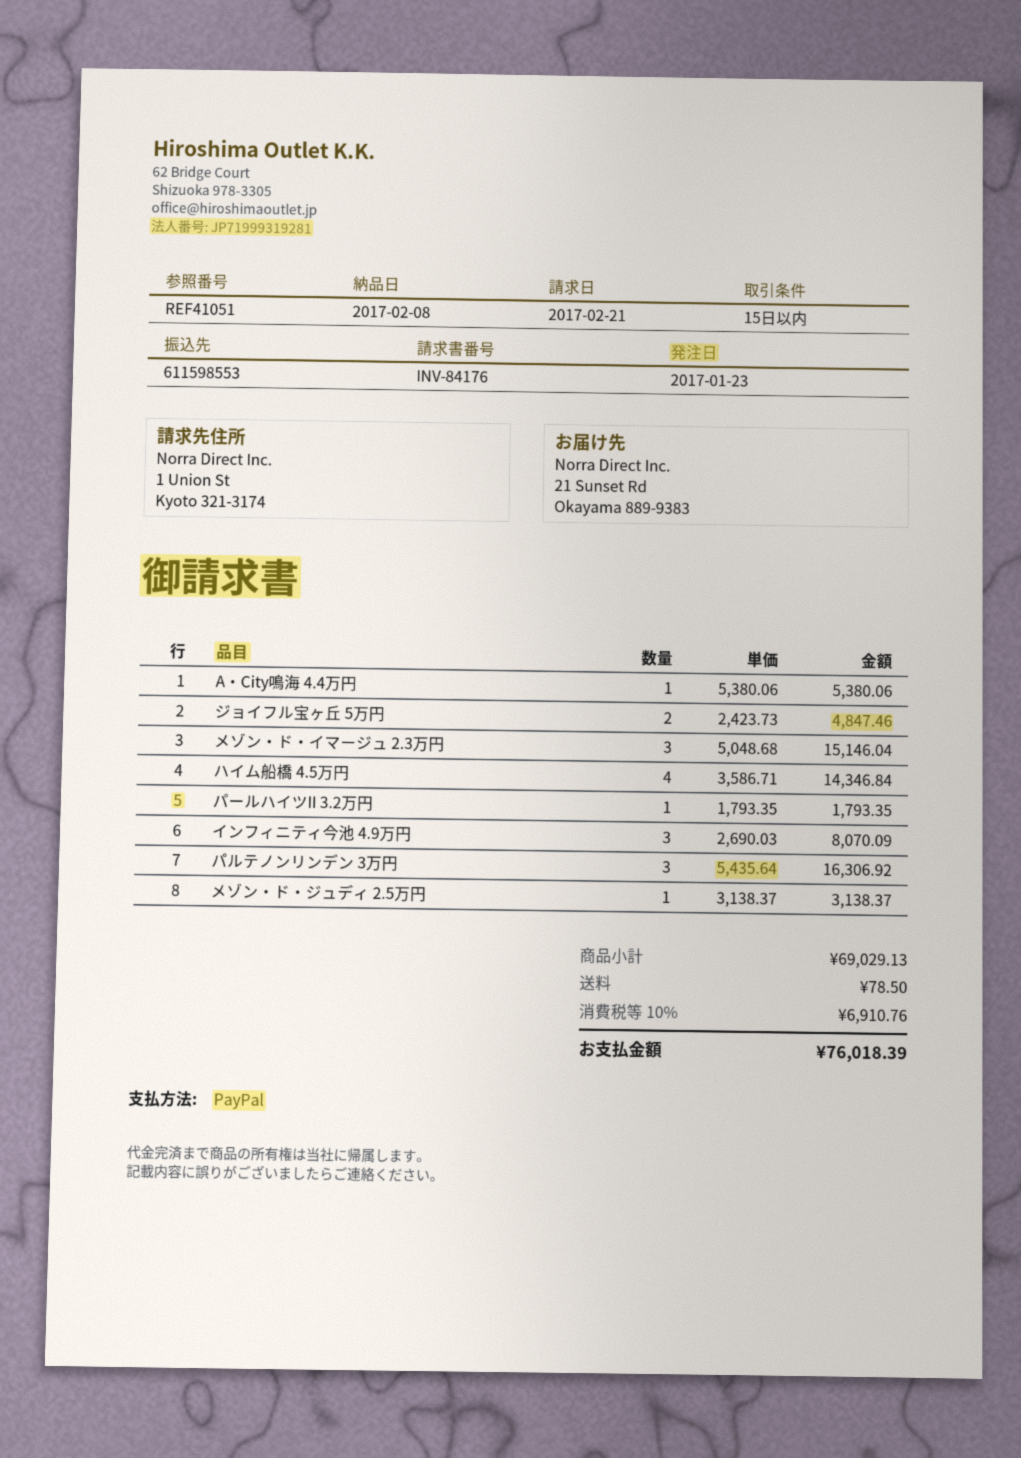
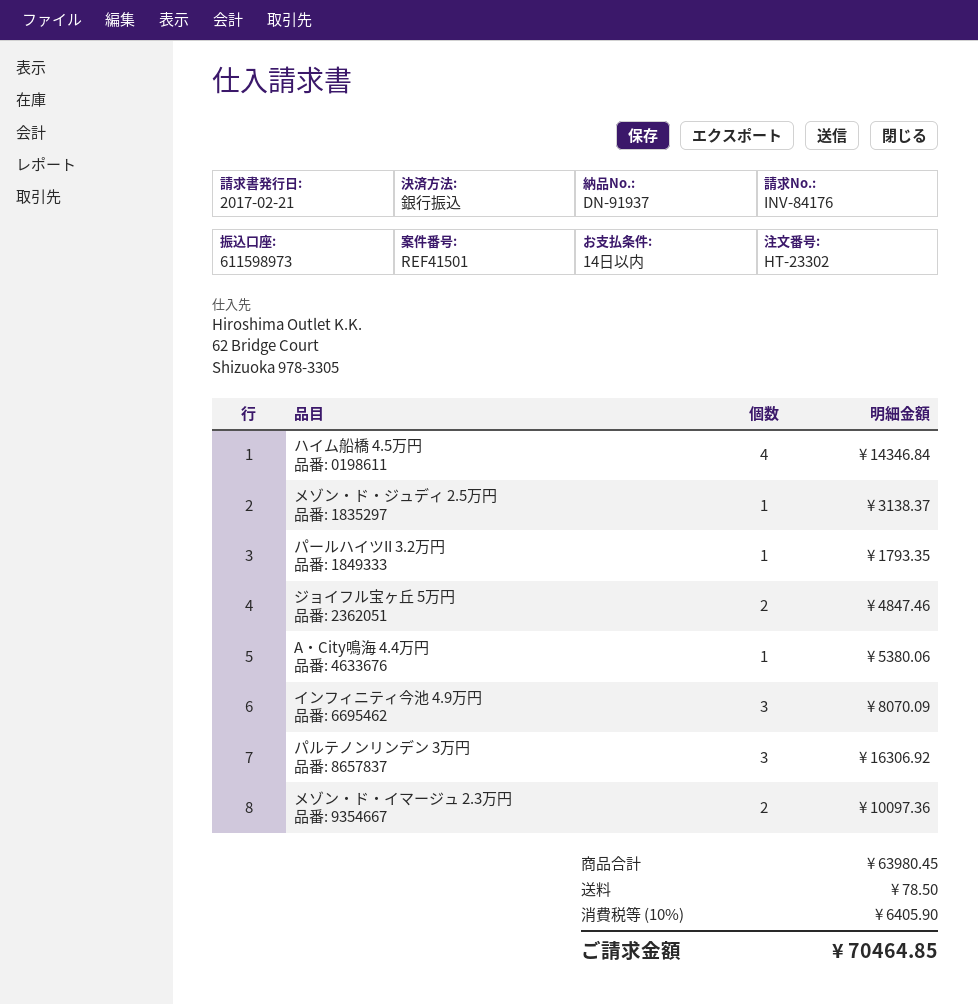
payment terms: 15 days -> 14 days
reference: REF41051 -> REF41501
payment method: PayPal -> bank transfer
bank account: 611598553 -> 611598973
メゾン・ド・イマージュ 2.3万円: 3 for 15146.04 -> 2 for 10097.36
subtotal: 69029.13 -> 63980.45
tax: 10% = 6910.76 -> 10% = 6405.90
total: 76018.39 -> 70464.85

